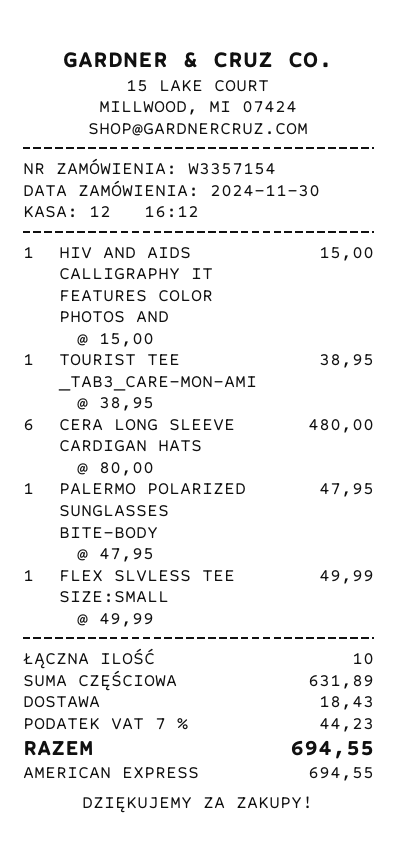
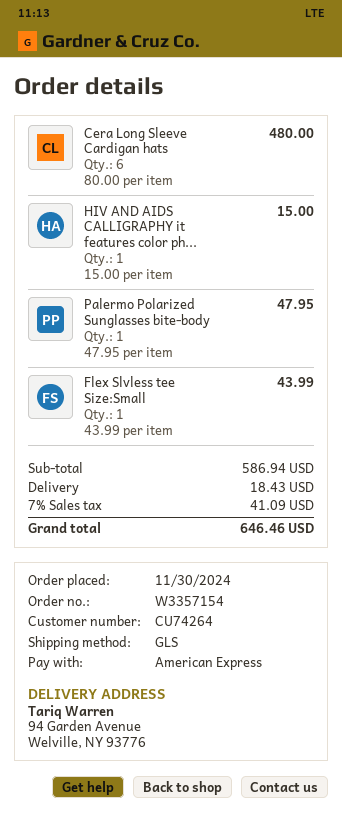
TOURIST TEE _TAB3_CARE-MON-AMI: 1 x 38.95 = 38.95 -> none
FLEX SLVLESS TEE SIZE:SMALL: 1 x 49.99 = 49.99 -> 1 x 43.99 = 43.99
subtotal: 631.89 -> 586.94
tax: 7% = 44.23 -> 7% = 41.09
total: 694.55 -> 646.46

